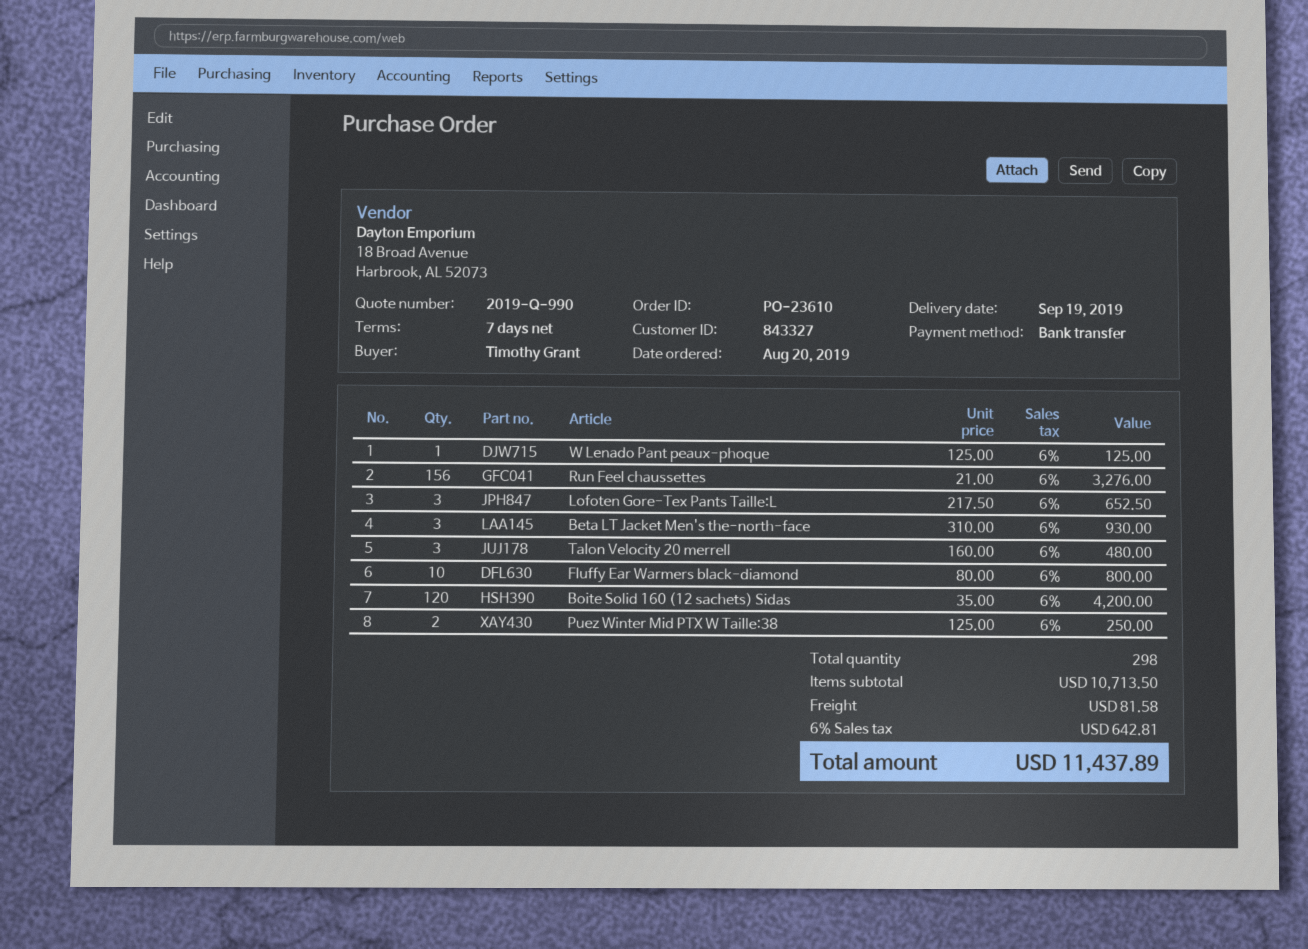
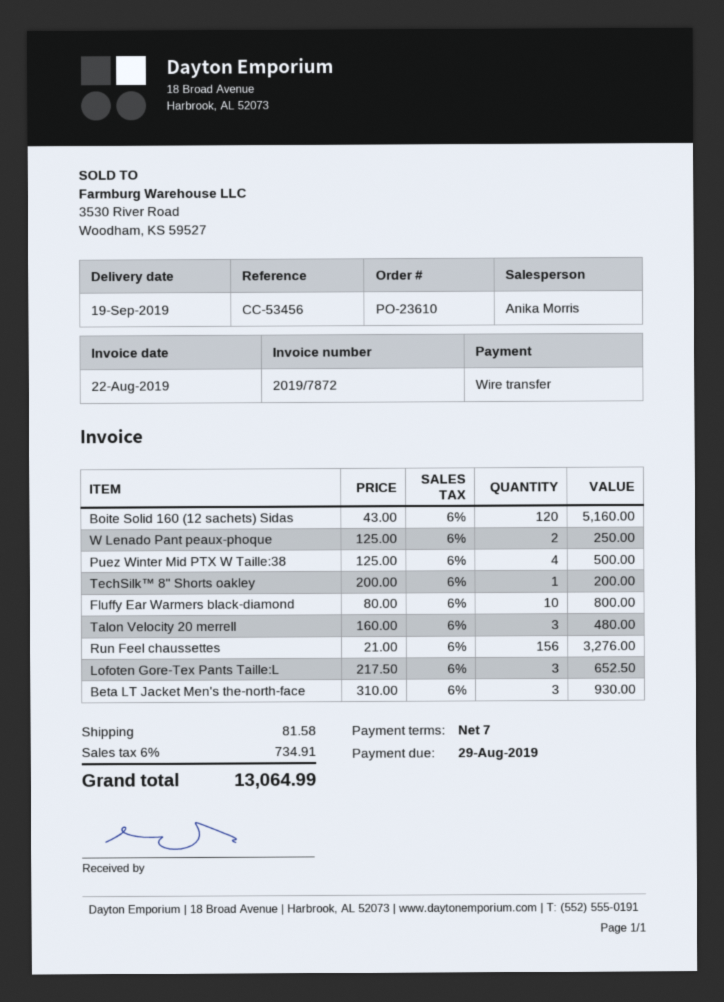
W Lenado Pant peaux-phoque: 1 x 125.00 = 125.00 -> 2 x 125.00 = 250.00
Boite Solid 160 (12 sachets) Sidas: 120 x 35.00 = 4200.00 -> 120 x 43.00 = 5160.00
Puez Winter Mid PTX W Taille:38: 2 x 125.00 = 250.00 -> 4 x 125.00 = 500.00
TechSilk™ 8" Shorts oakley: none -> 1 x 200.00 = 200.00
tax: 6% = 642.81 -> 6% = 734.91
total: 11437.89 -> 13064.99

